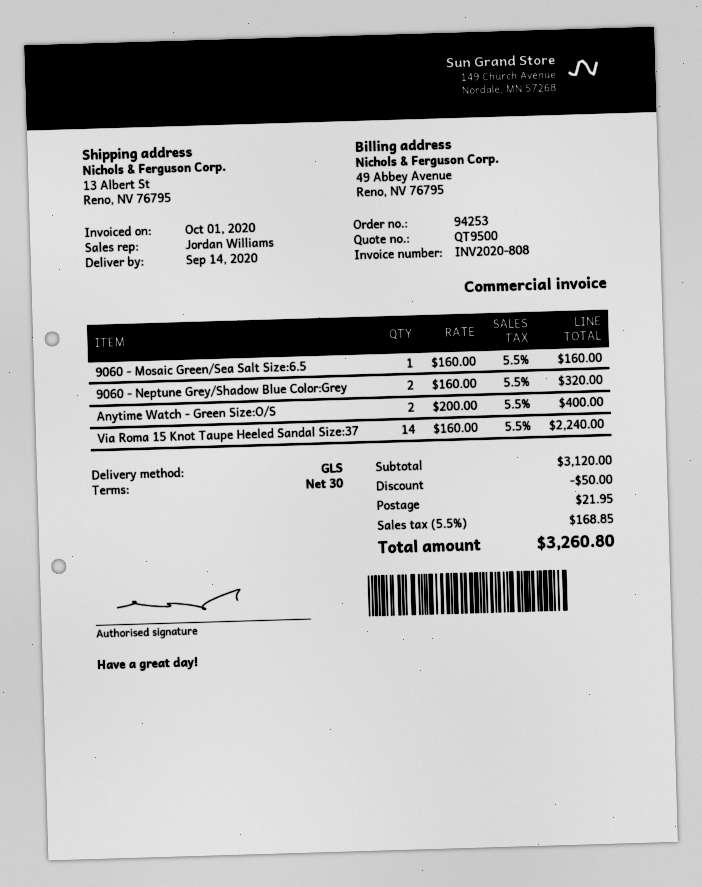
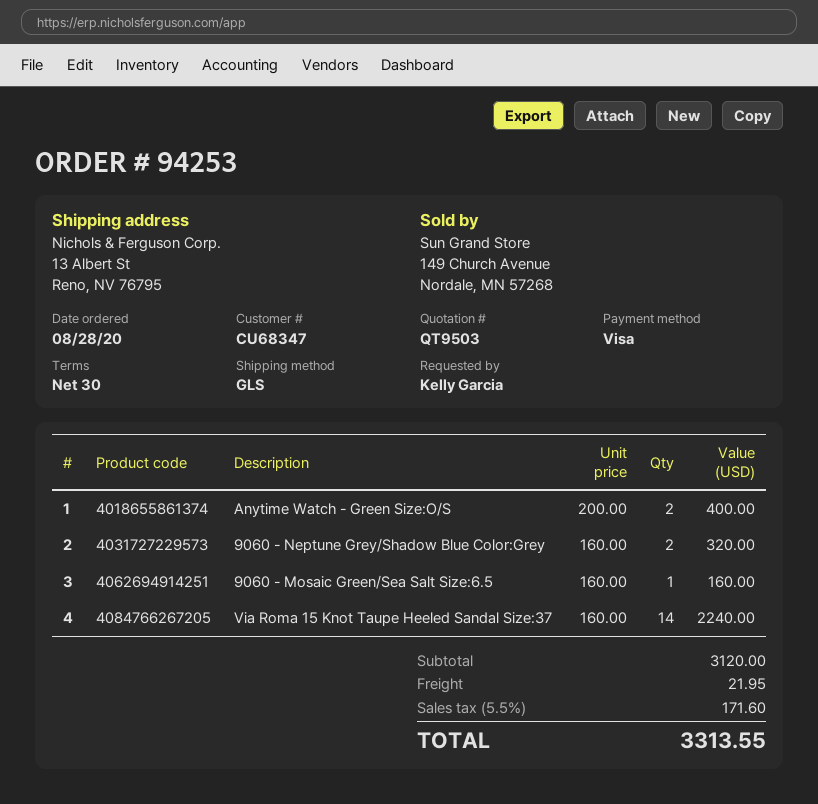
quote number: QT9500 -> QT9503
discount: 50.00 -> none
tax: 5.5% = 168.85 -> 5.5% = 171.60
total: 3260.80 -> 3313.55

